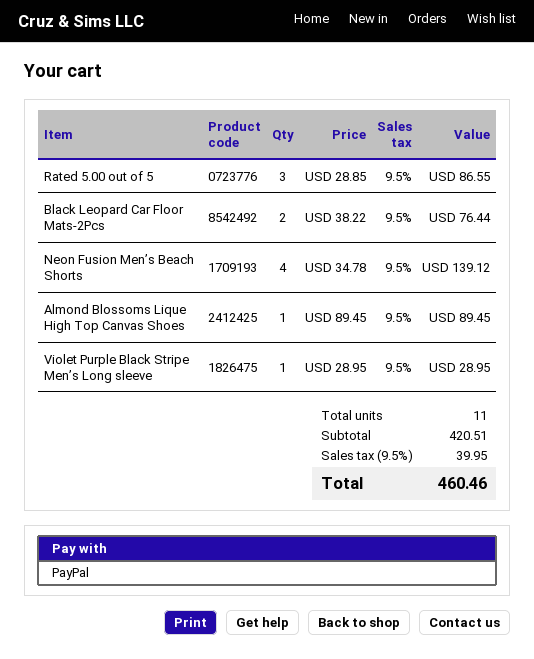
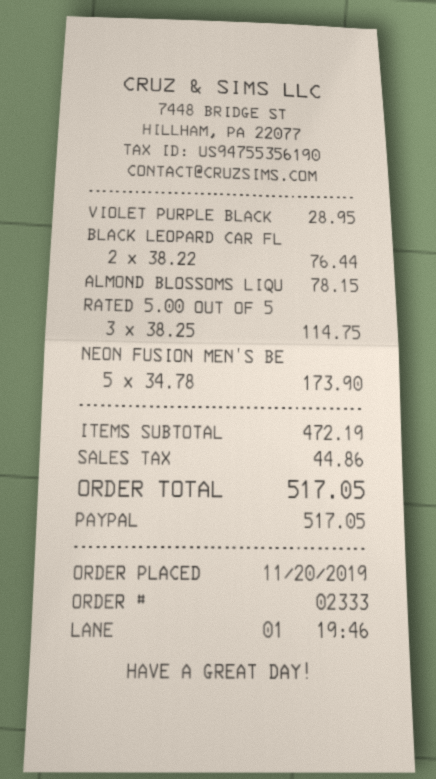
Rated 5.00 out of 5: 3 x 28.85 = 86.55 -> 3 x 38.25 = 114.75
Neon Fusion Men’s Beach Shorts: 4 x 34.78 = 139.12 -> 5 x 34.78 = 173.90
Almond Blossoms Lique High Top Canvas Shoes: 1 x 89.45 = 89.45 -> 1 x 78.15 = 78.15
subtotal: 420.51 -> 472.19
tax: 39.95 -> 44.86
total: 460.46 -> 517.05

